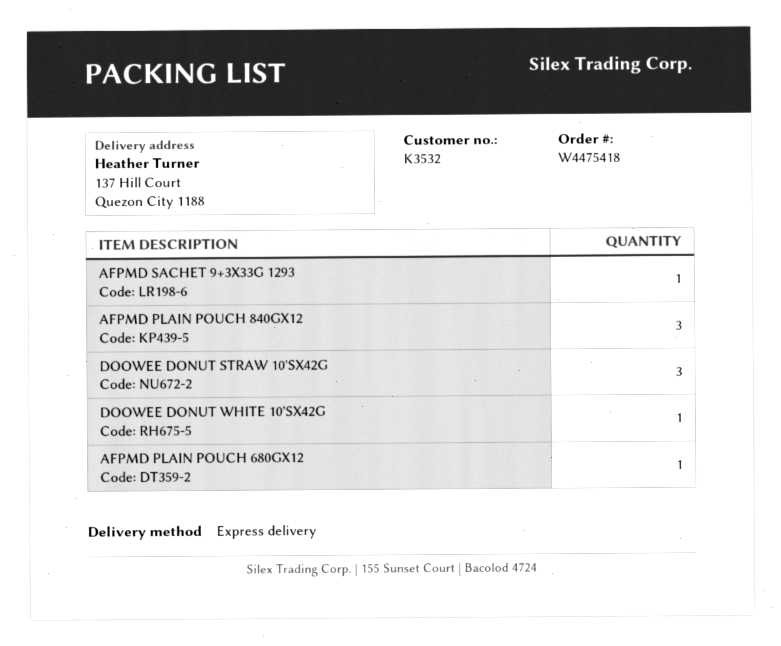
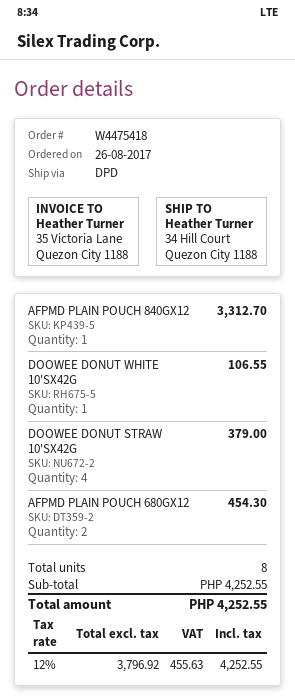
shipping method: express -> DPD
ship to: 137 Hill Court, Quezon City 1188 -> 34 Hill Court, Quezon City 1188
AFPMD SACHET 9+3X33G 1293: 1 -> none
AFPMD PLAIN POUCH 840GX12: 3 -> 1
DOOWEE DONUT STRAW 10'SX42G: 3 -> 4
AFPMD PLAIN POUCH 680GX12: 1 -> 2

